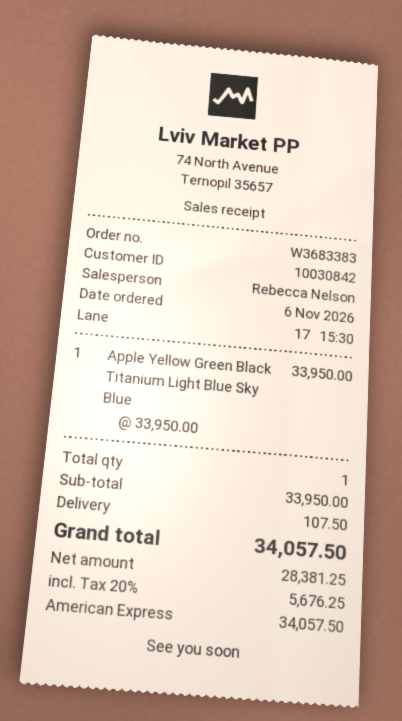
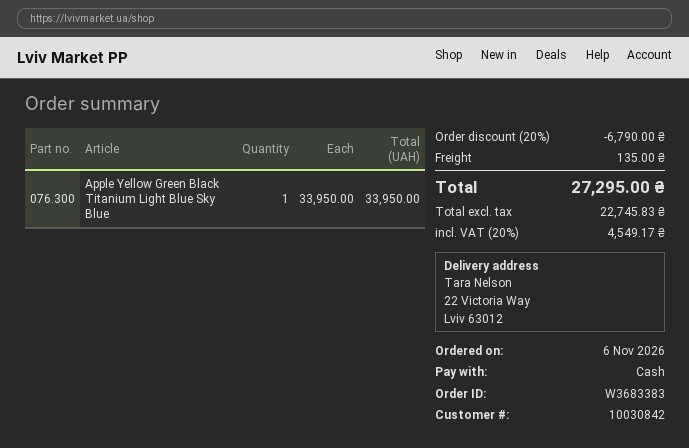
payment method: American Express -> cash
discount: none -> 20% = 6790.00
shipping: 107.50 -> 135.00
net: 28381.25 -> 22745.83
tax: 20% = 5676.25 -> 20% = 4549.17
total: 34057.50 -> 27295.00

